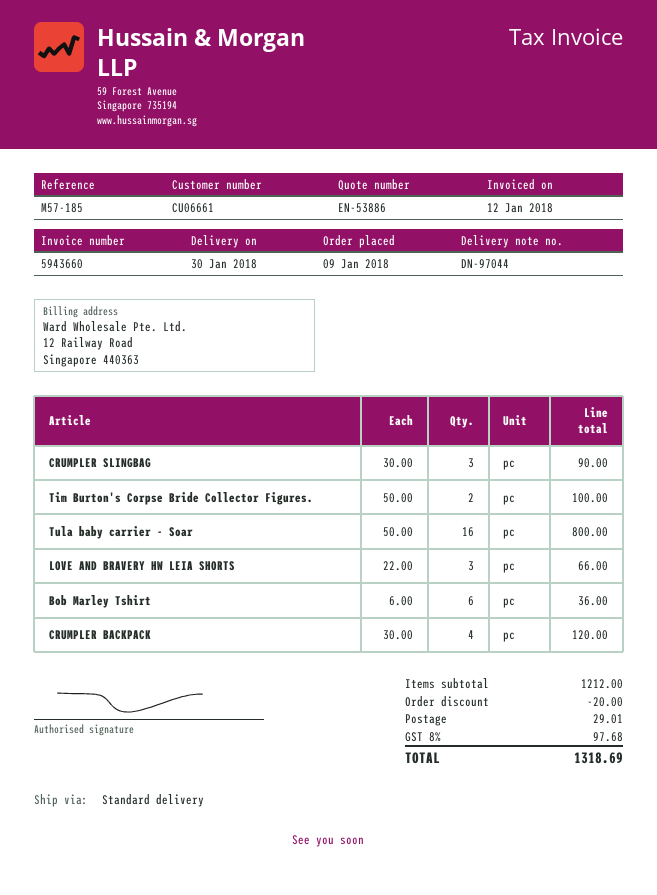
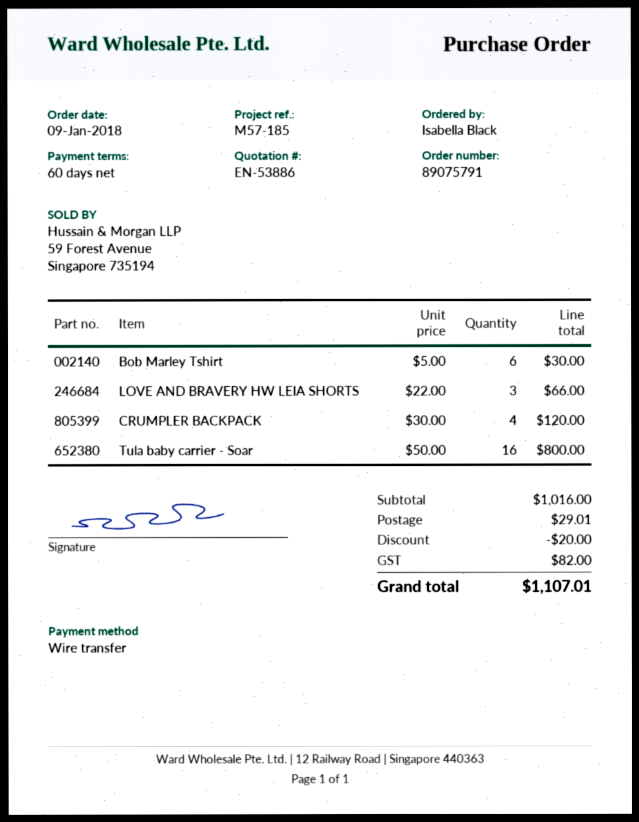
CRUMPLER SLINGBAG: 3 x 30.00 = 90.00 -> none
Tim Burton's Corpse Bride Collector Figures.: 2 x 50.00 = 100.00 -> none
Bob Marley Tshirt: 6 x 6.00 = 36.00 -> 6 x 5.00 = 30.00
subtotal: 1212.00 -> 1016.00
tax: 97.68 -> 82.00
total: 1318.69 -> 1107.01

